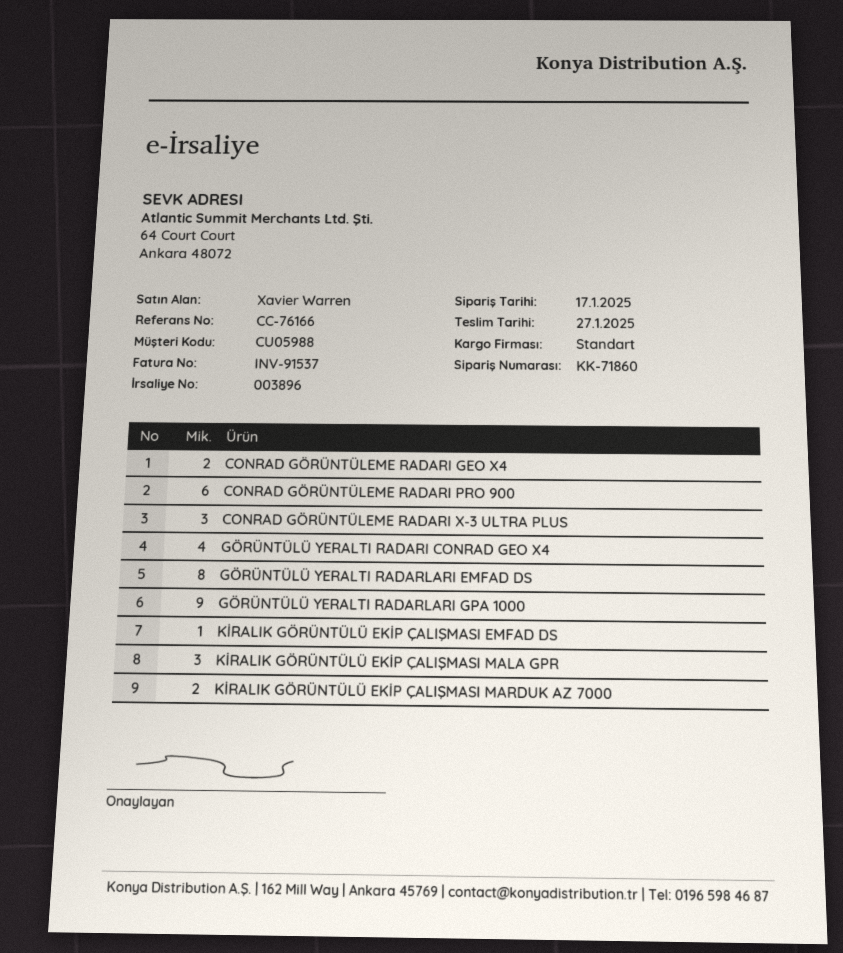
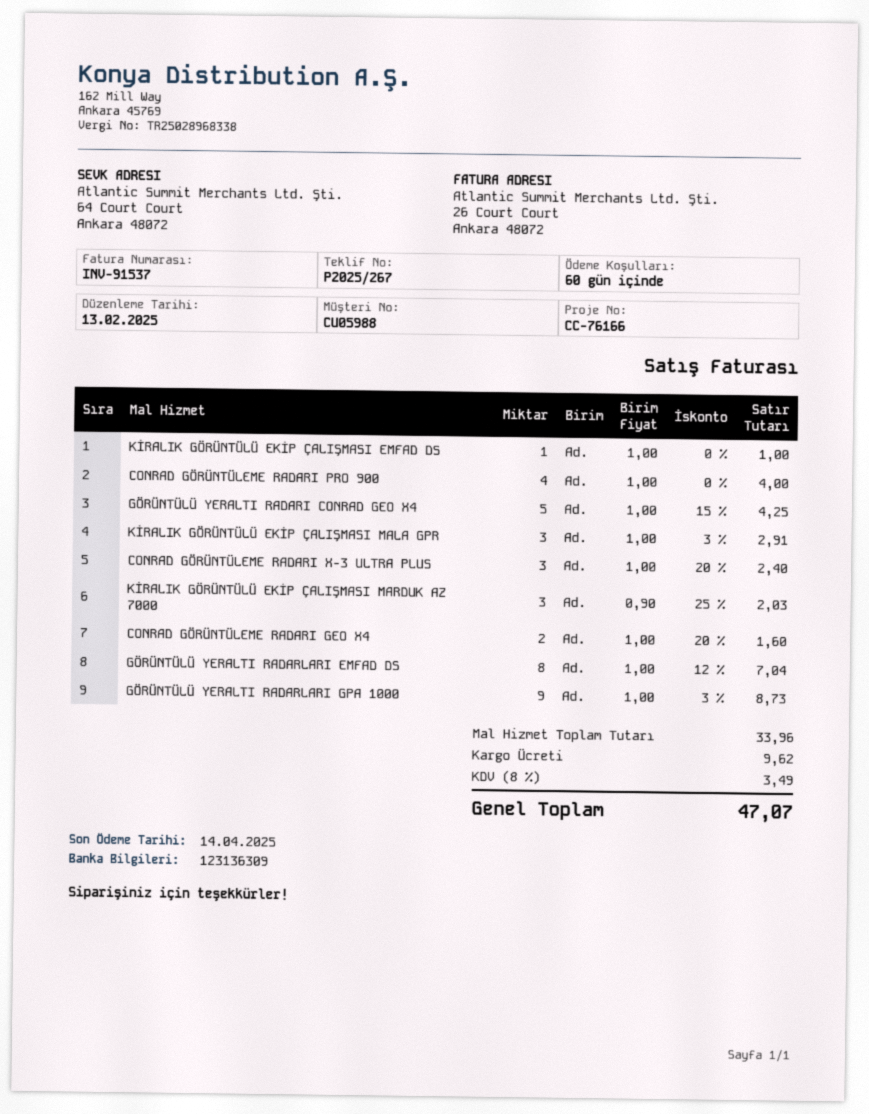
CONRAD GÖRÜNTÜLEME RADARI PRO 900: 6 -> 4
GÖRÜNTÜLÜ YERALTI RADARI CONRAD GEO X4: 4 -> 5
KİRALIK GÖRÜNTÜLÜ EKİP ÇALIŞMASI MARDUK AZ 7000: 2 -> 3

